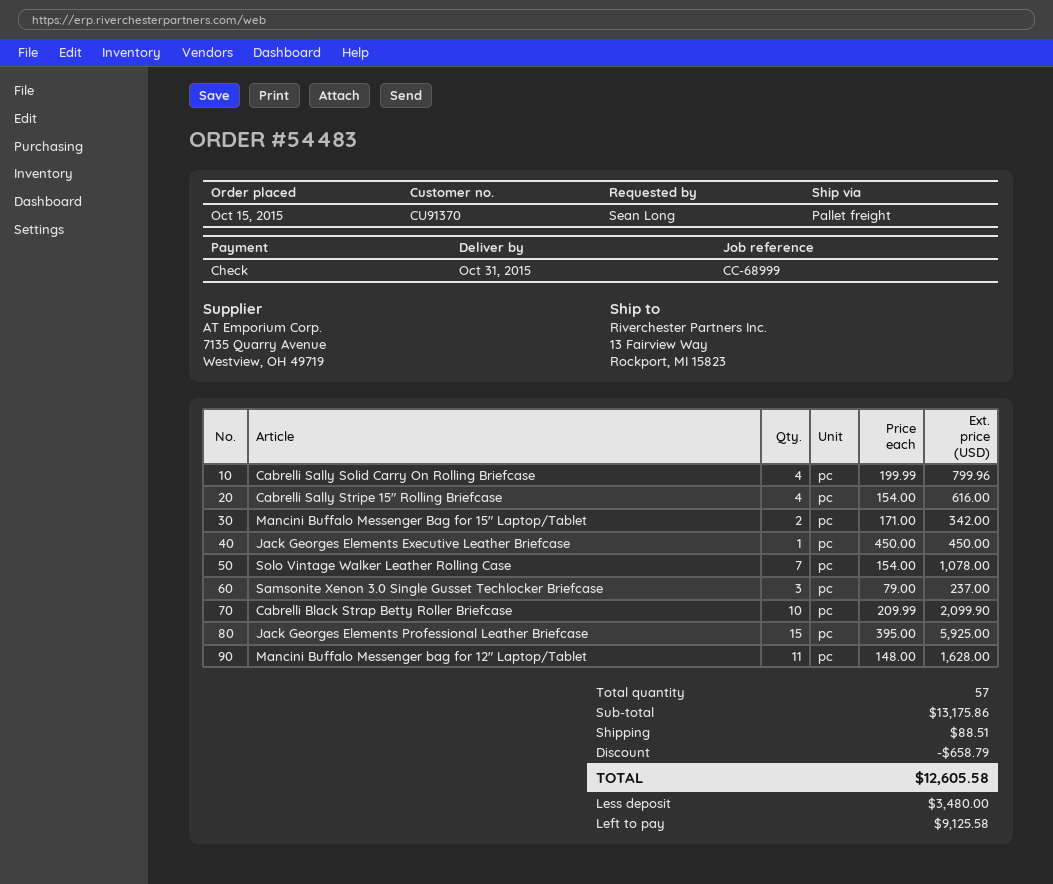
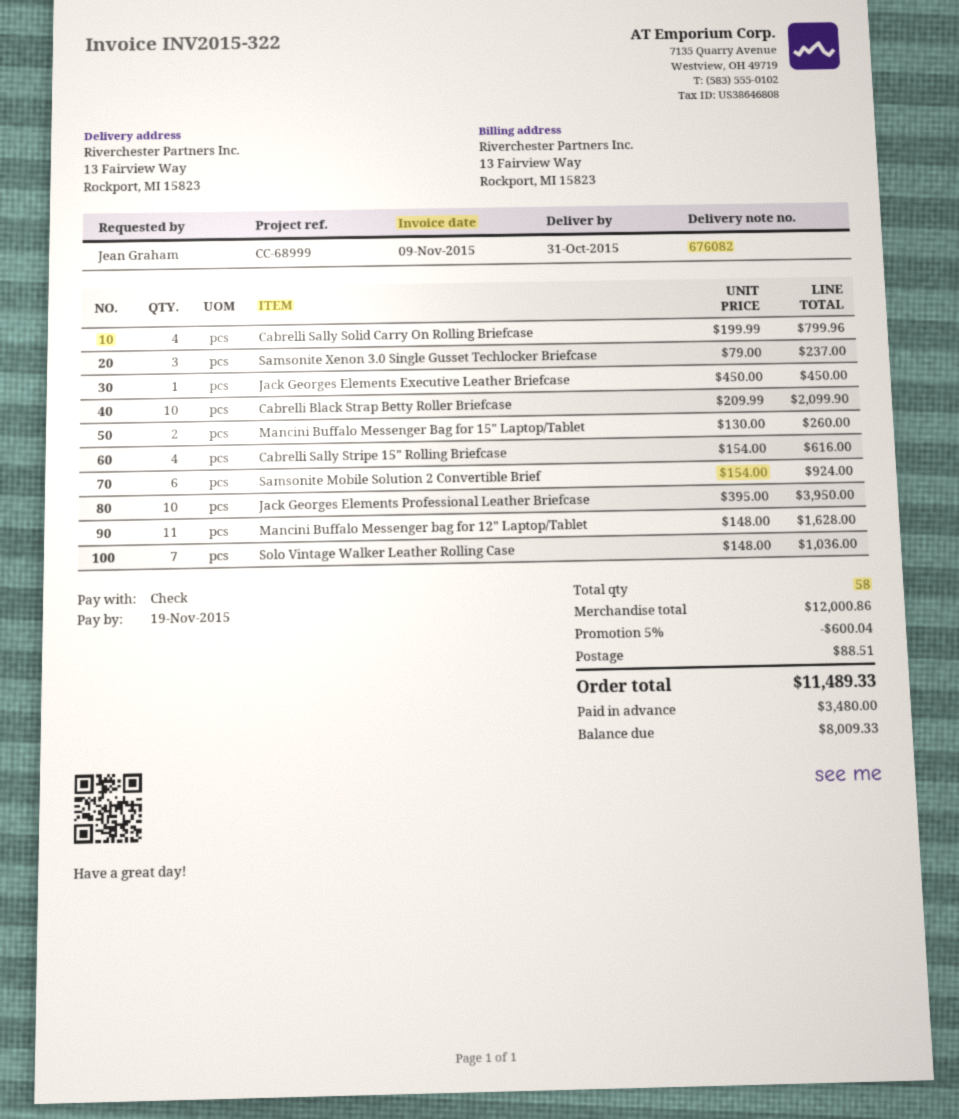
ordered by: Sean Long -> Jean Graham
Mancini Buffalo Messenger Bag for 15" Laptop/Tablet: 2 x 171.00 = 342.00 -> 2 x 130.00 = 260.00
Solo Vintage Walker Leather Rolling Case: 7 x 154.00 = 1078.00 -> 7 x 148.00 = 1036.00
Jack Georges Elements Professional Leather Briefcase: 15 x 395.00 = 5925.00 -> 10 x 395.00 = 3950.00
Samsonite Mobile Solution 2 Convertible Brief: none -> 6 x 154.00 = 924.00
total quantity: 57 -> 58
subtotal: 13175.86 -> 12000.86
discount: 658.79 -> 600.04
total: 12605.58 -> 11489.33
balance: 9125.58 -> 8009.33

